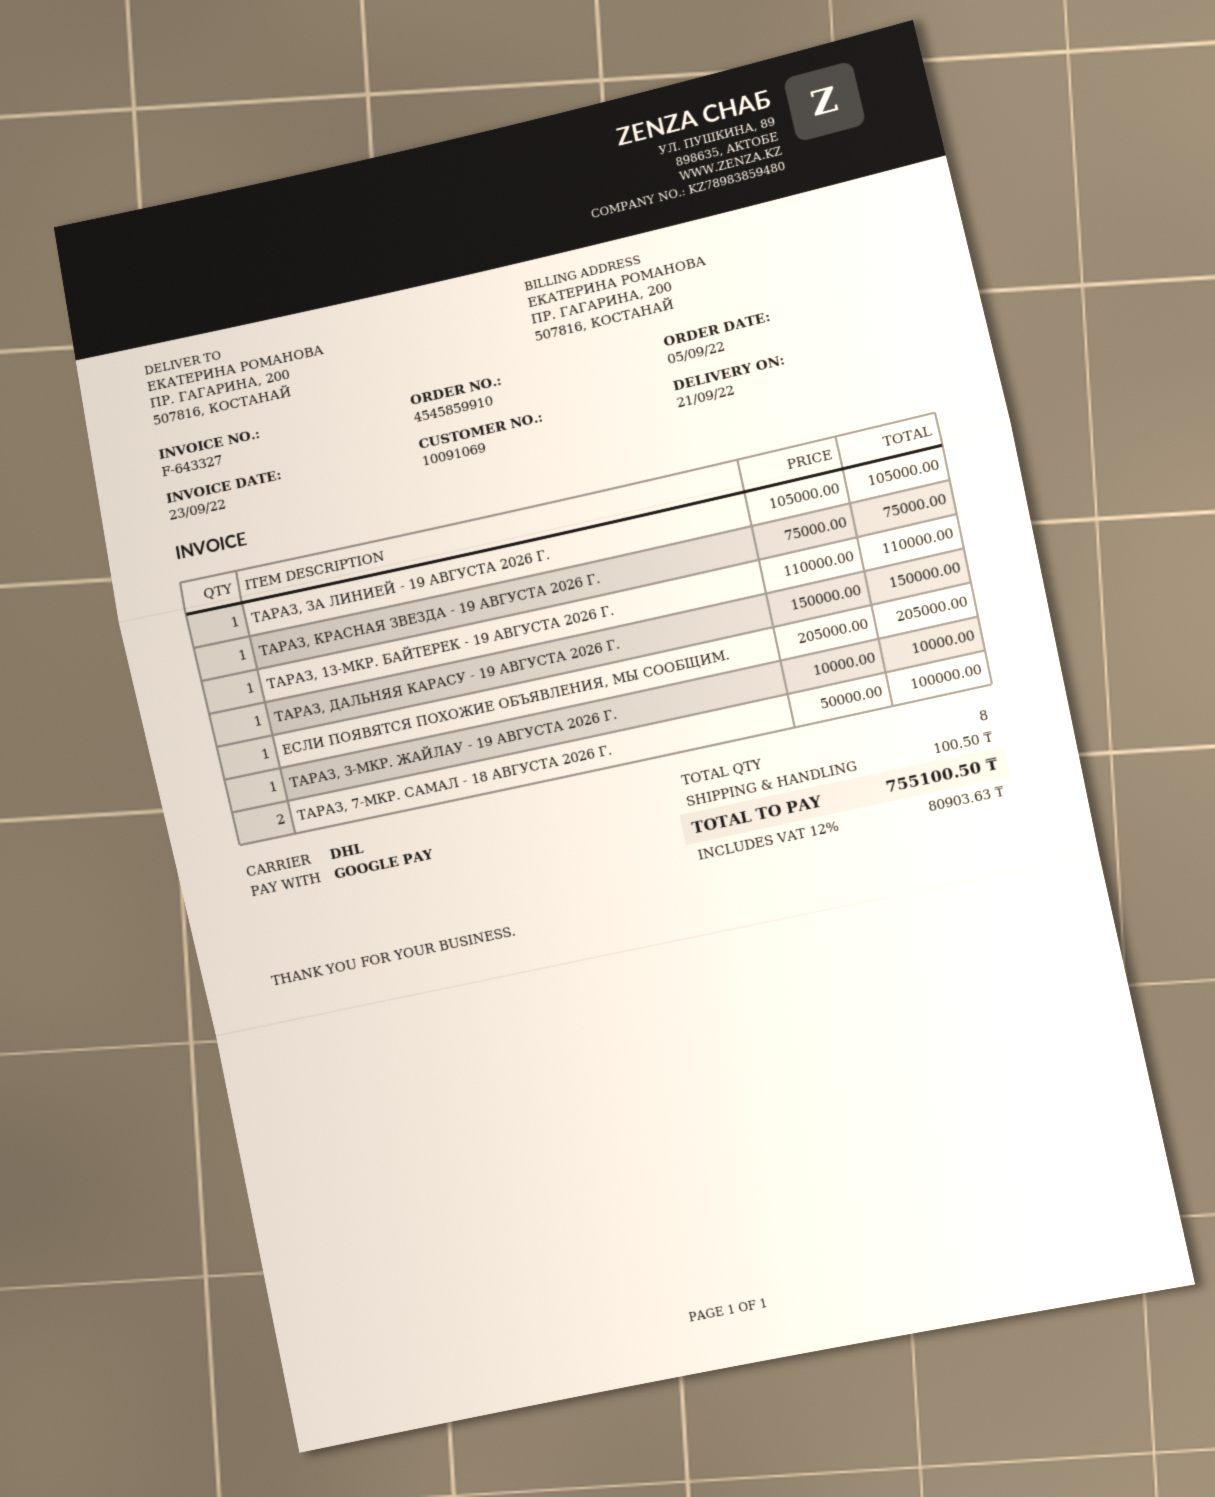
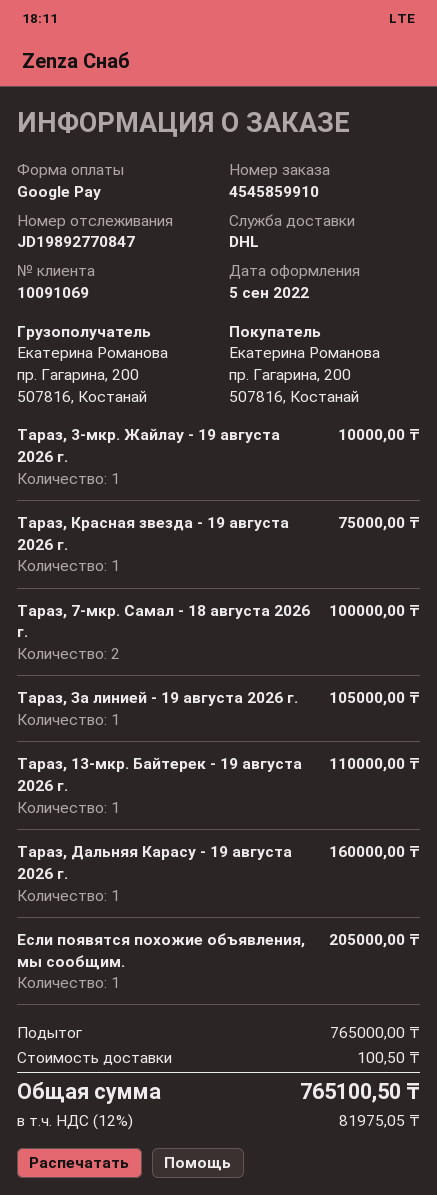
ТАРАЗ, ДАЛЬНЯЯ КАРАСУ - 19 АВГУСТА 2026 Г.: 1 for 150000.00 -> 1 for 160000.00
tax: 12% = 80903.63 -> 12% = 81975.05
total: 755100.50 -> 765100.50

